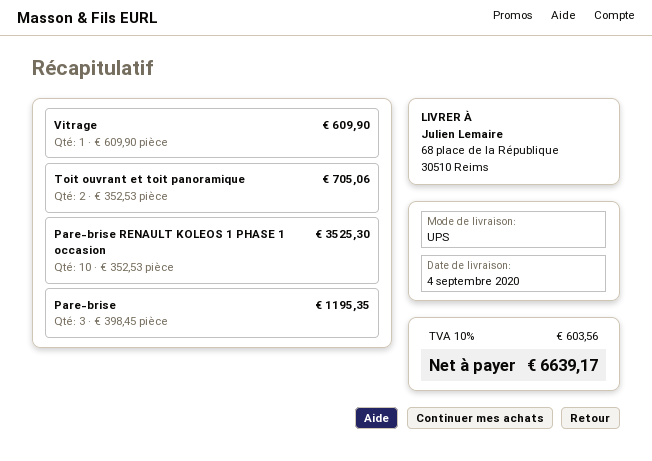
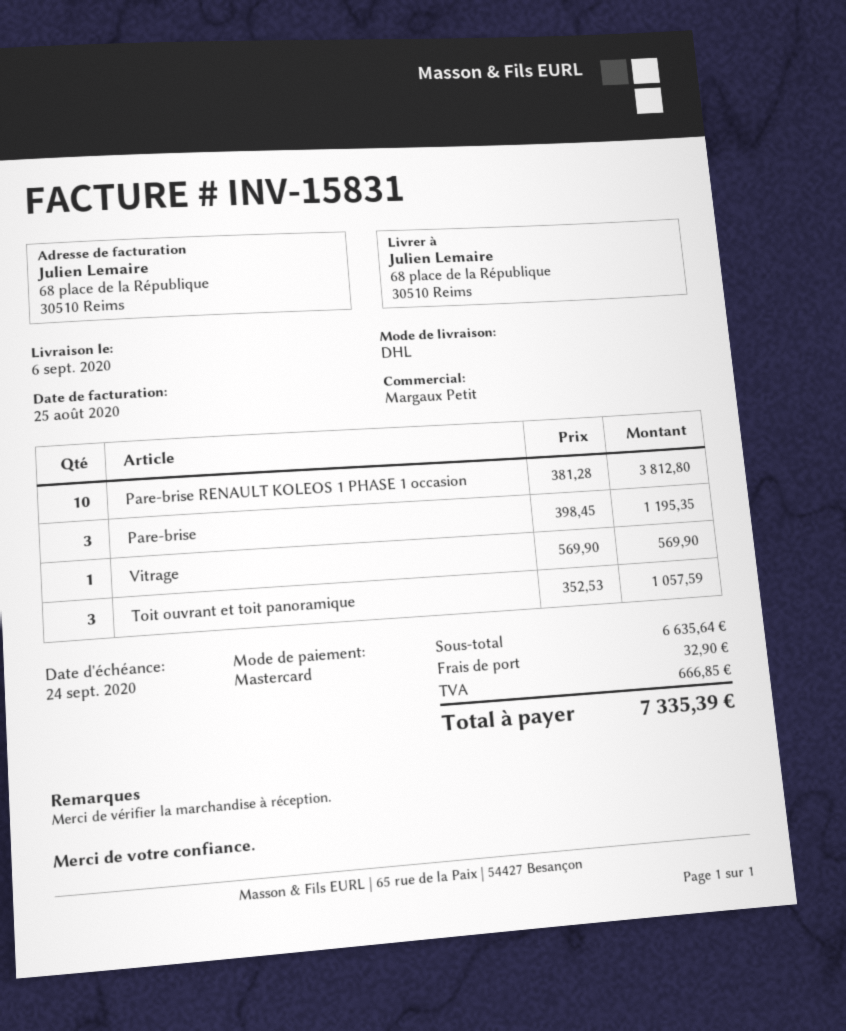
delivery date: 2020-09-04 -> 2020-09-06
shipping method: UPS -> DHL
Vitrage: 1 x 609.90 = 609.90 -> 1 x 569.90 = 569.90
Toit ouvrant et toit panoramique: 2 x 352.53 = 705.06 -> 3 x 352.53 = 1057.59
Pare-brise RENAULT KOLEOS 1 PHASE 1 occasion: 10 x 352.53 = 3525.30 -> 10 x 381.28 = 3812.80
shipping: none -> 32.90
tax: 603.56 -> 666.85
total: 6639.17 -> 7335.39

